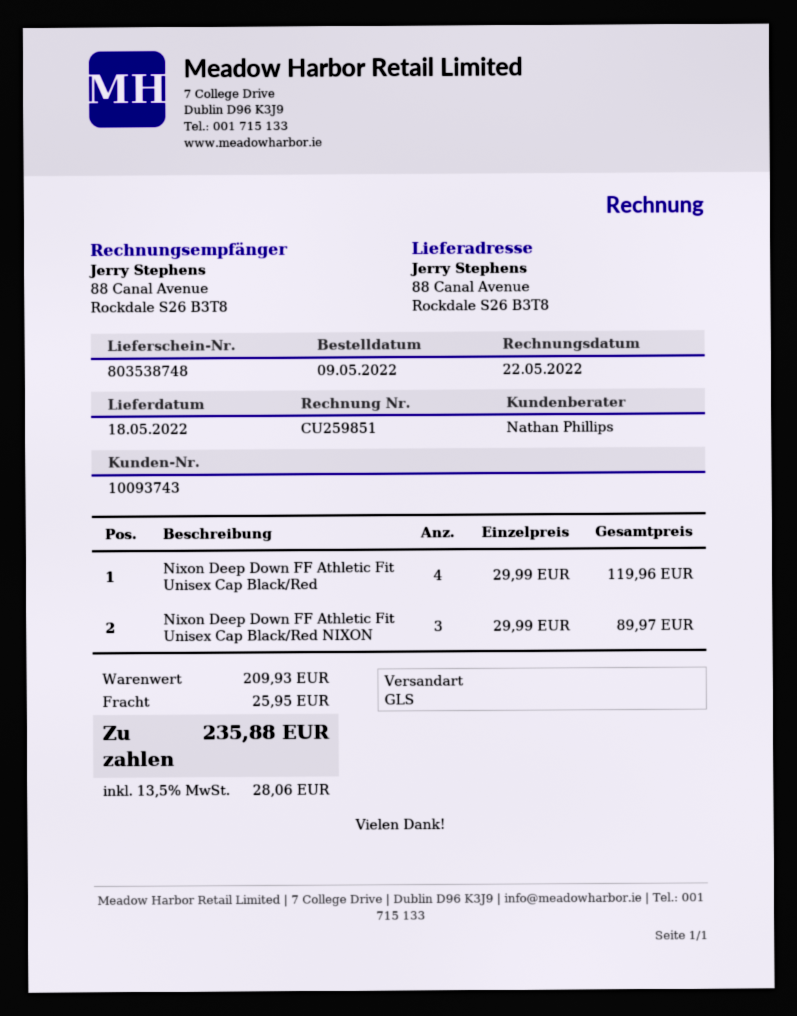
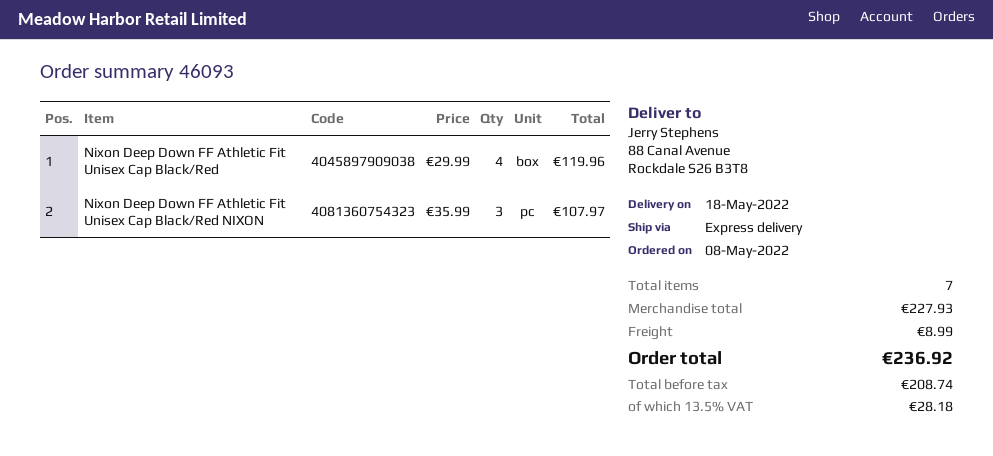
order date: 2022-05-09 -> 2022-05-08
shipping method: GLS -> express
Nixon Deep Down FF Athletic Fit Unisex Cap Black/Red NIXON: 3 x 29.99 = 89.97 -> 3 x 35.99 = 107.97
subtotal: 209.93 -> 227.93
shipping: 25.95 -> 8.99
tax: 13.5% = 28.06 -> 13.5% = 28.18
total: 235.88 -> 236.92

